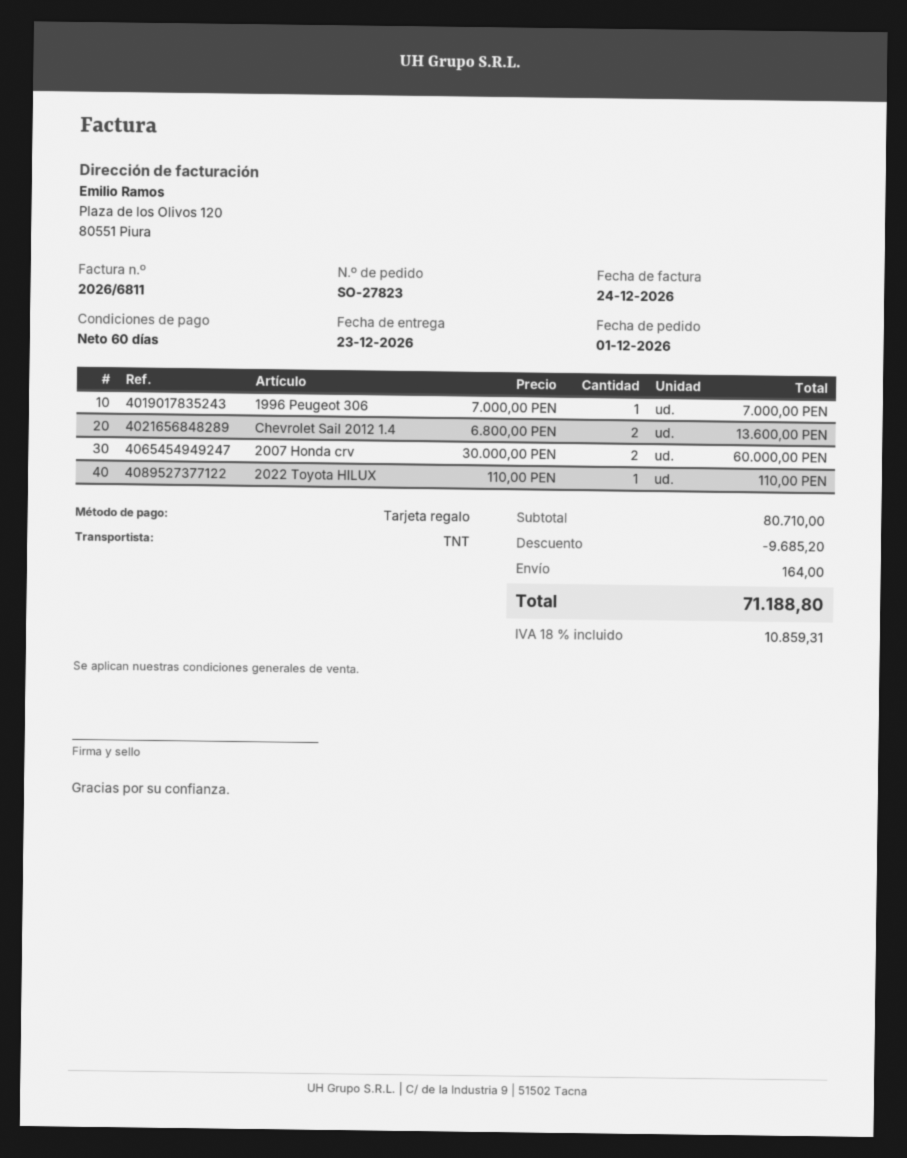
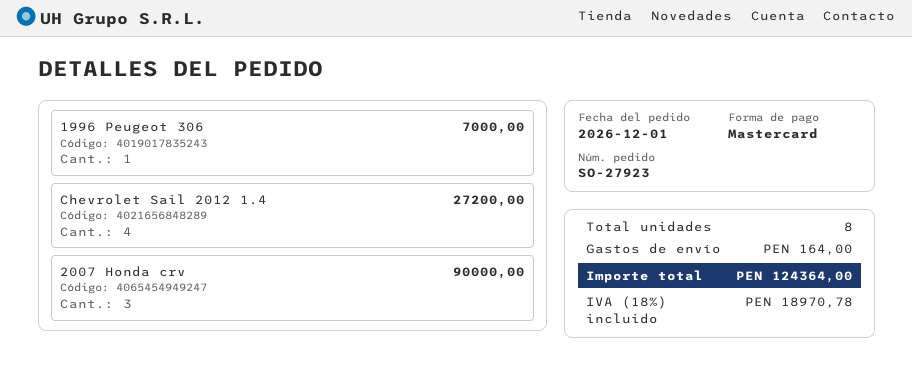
order number: SO-27823 -> SO-27923
payment method: gift card -> Mastercard
Chevrolet Sail 2012 1.4: 2 for 13600.00 -> 4 for 27200.00
2007 Honda crv: 2 for 60000.00 -> 3 for 90000.00
2022 Toyota HILUX: 1 for 110.00 -> none
discount: 9685.20 -> none
tax: 18% = 10859.31 -> 18% = 18970.78
total: 71188.80 -> 124364.00

